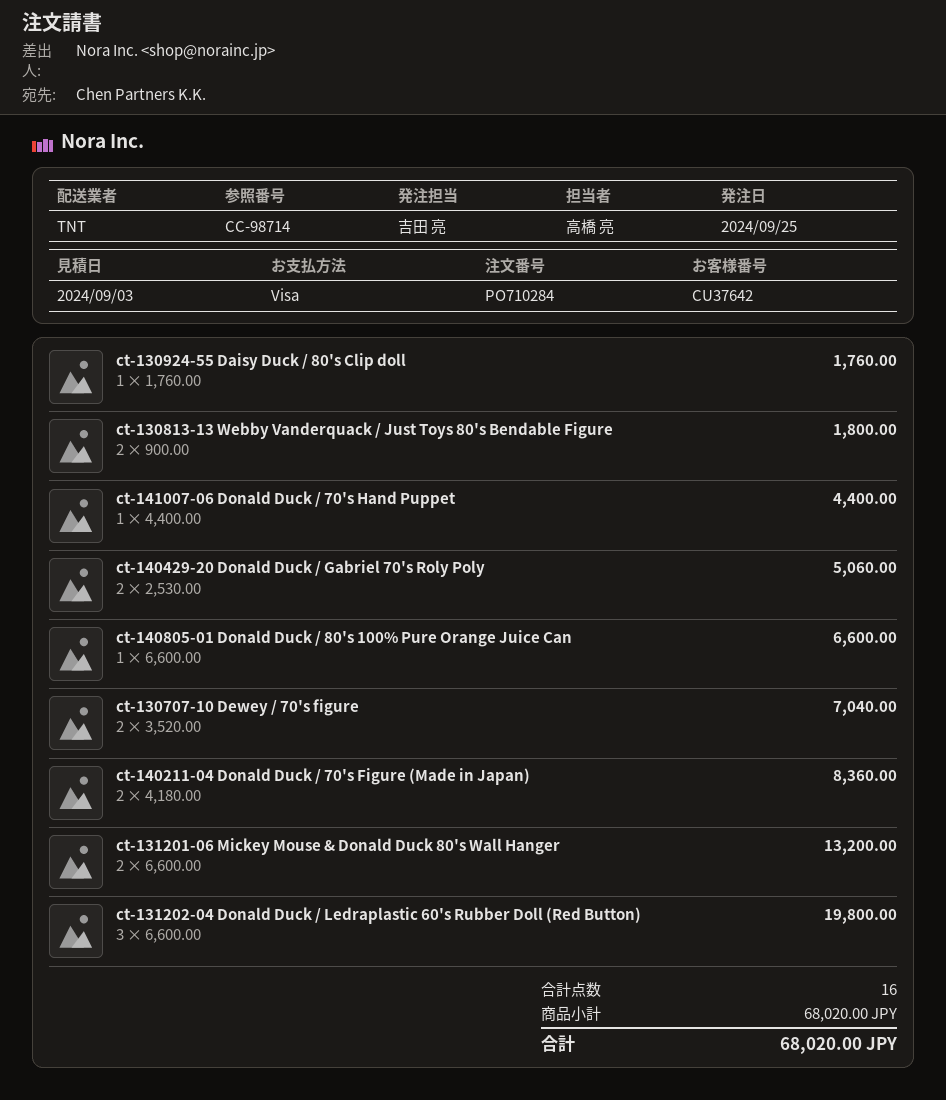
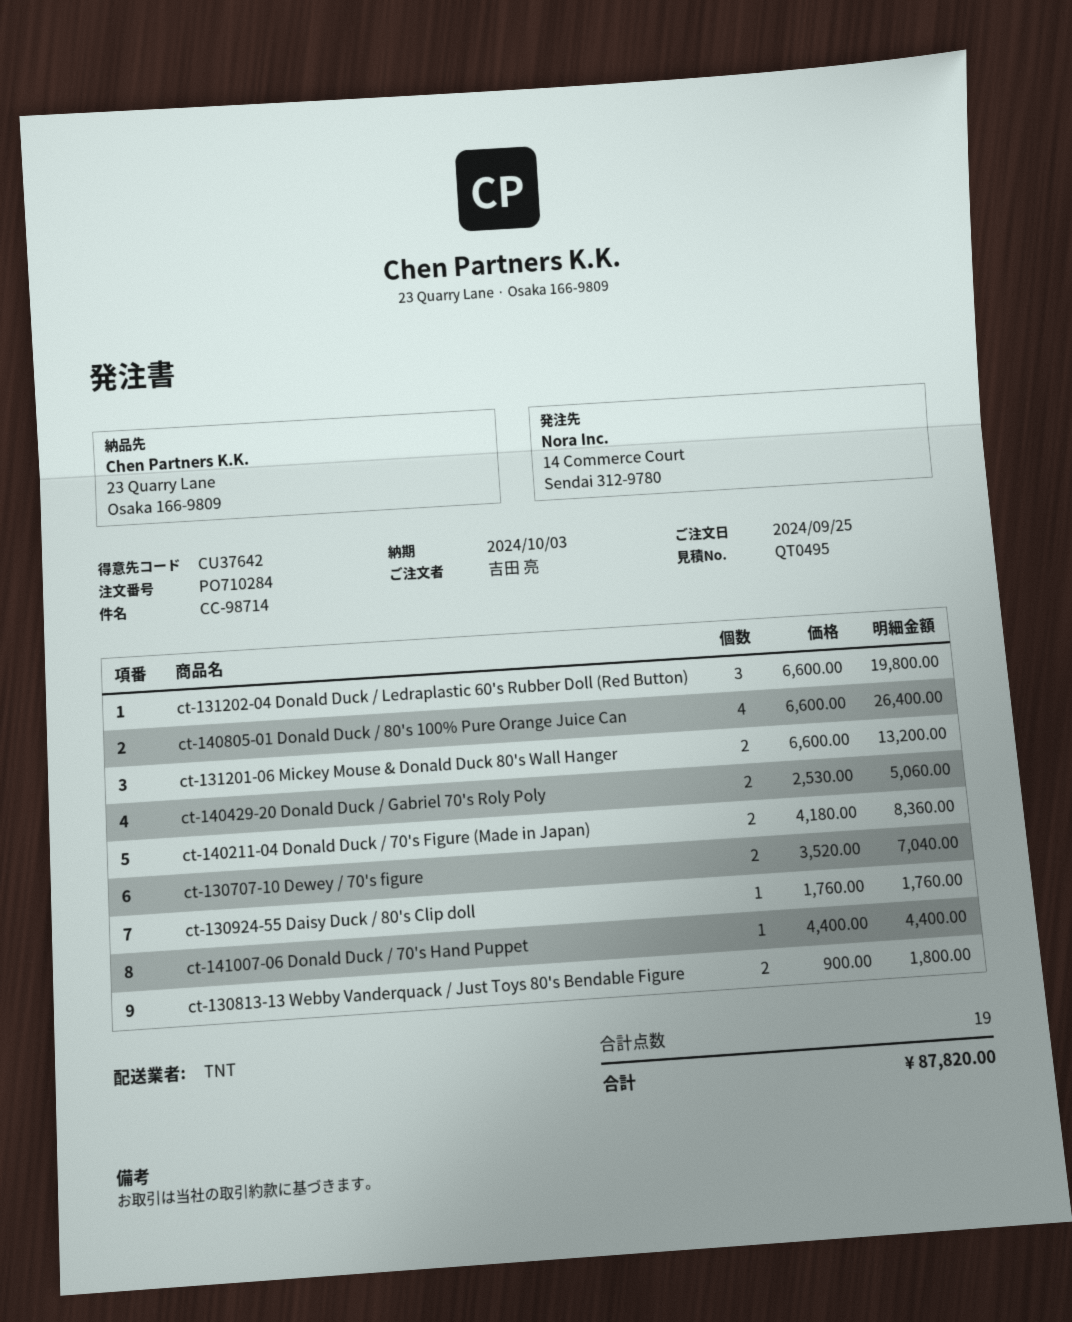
ct-140805-01 Donald Duck / 80's 100% Pure Orange Juice Can: 1 x 6600.00 = 6600.00 -> 4 x 6600.00 = 26400.00
total quantity: 16 -> 19
total: 68020.00 -> 87820.00

